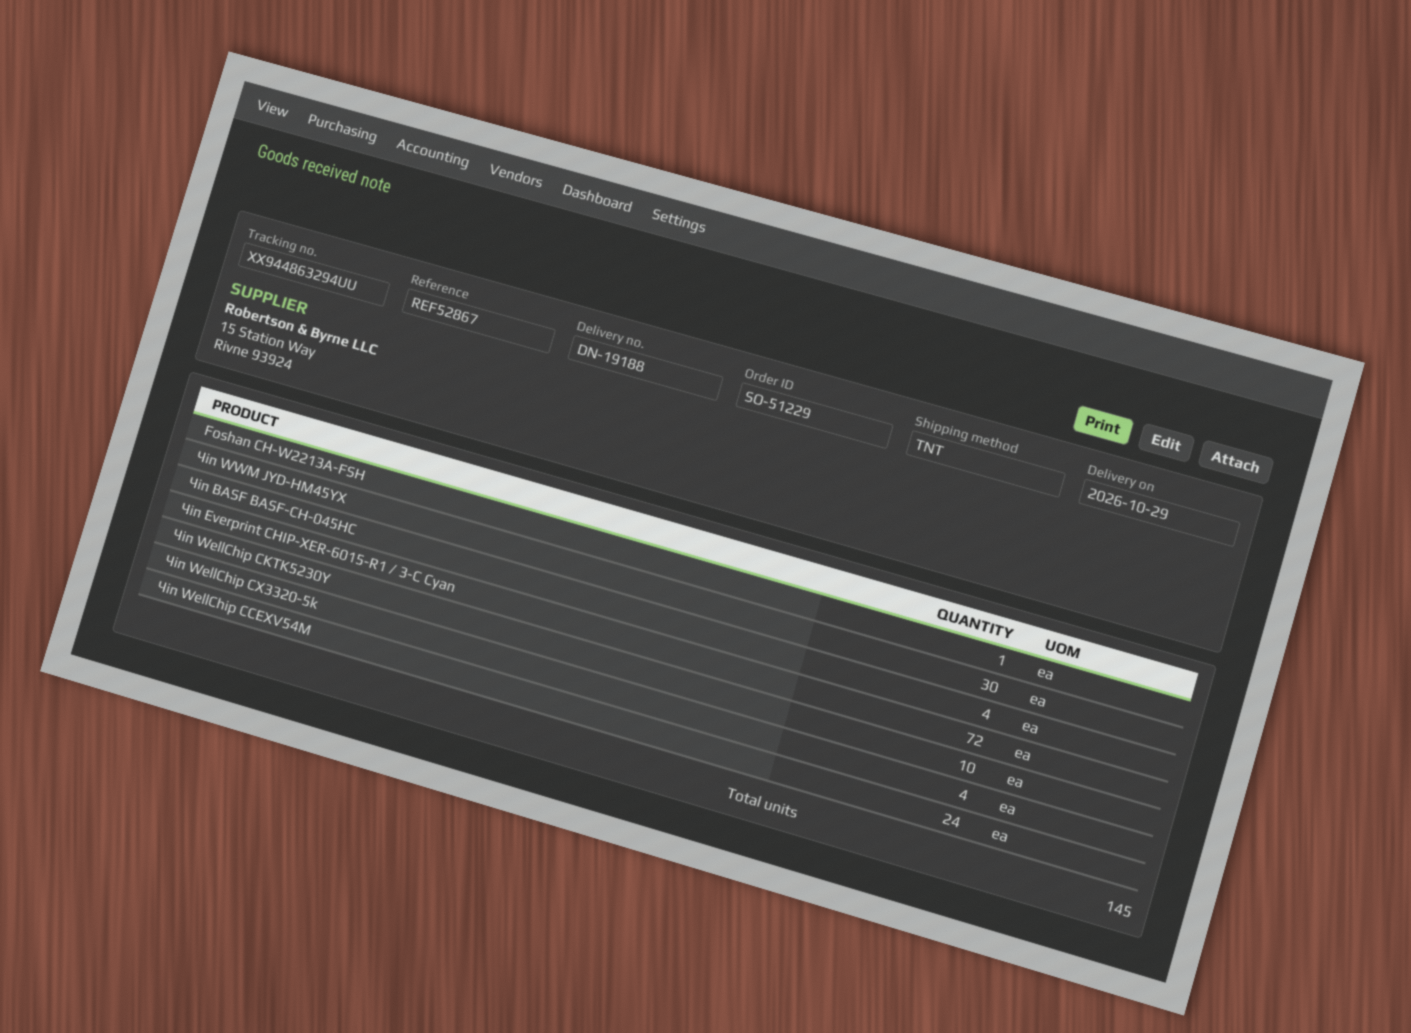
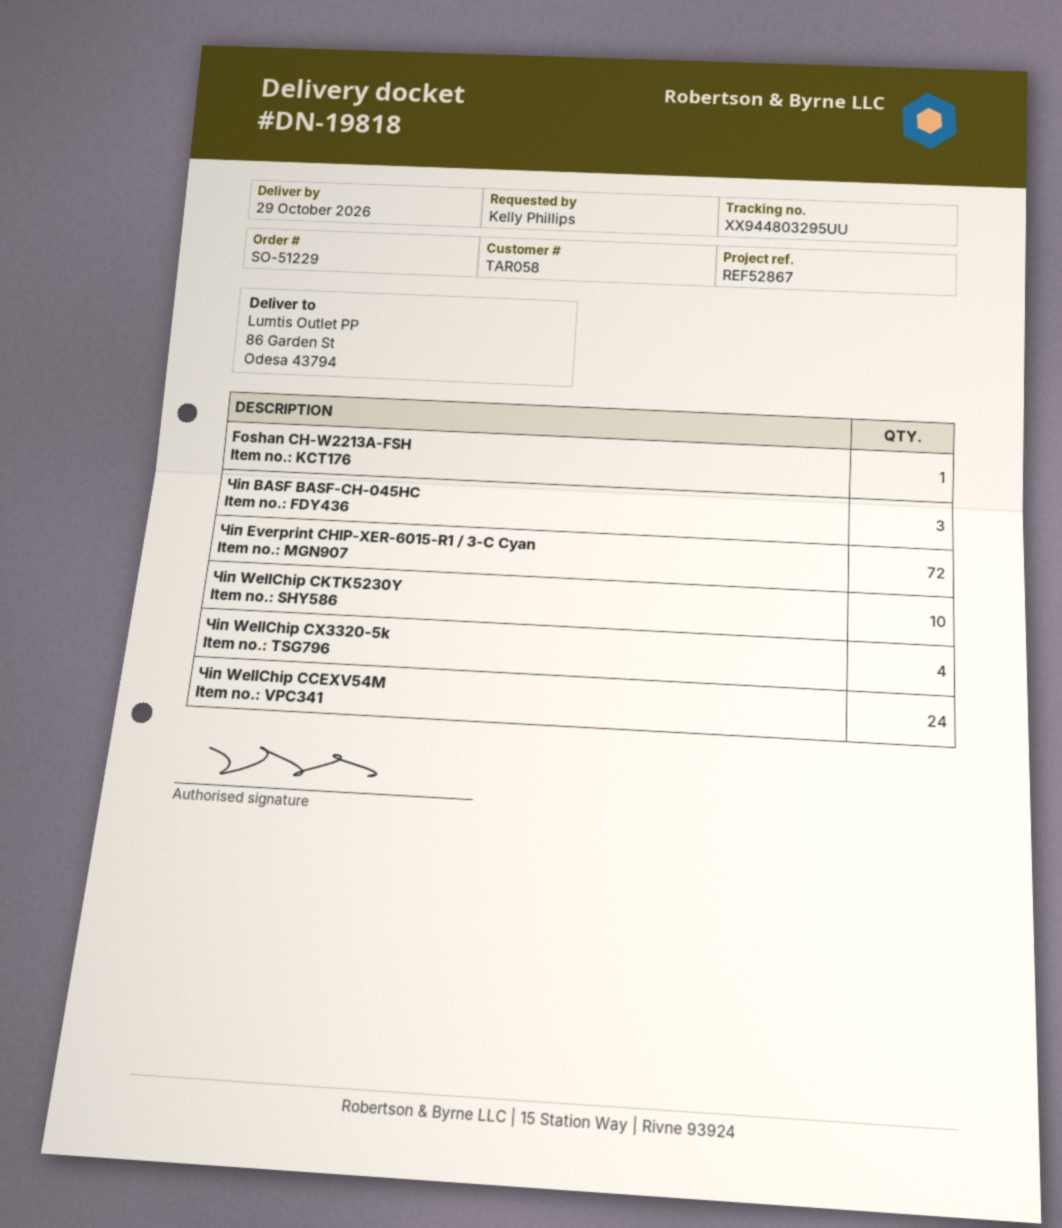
delivery note number: DN-19188 -> DN-19818
tracking number: XX944863294UU -> XX944803295UU
Чіп WWM JYD-HM45YX: 30 -> none
Чіп BASF BASF-CH-045HC: 4 -> 3

